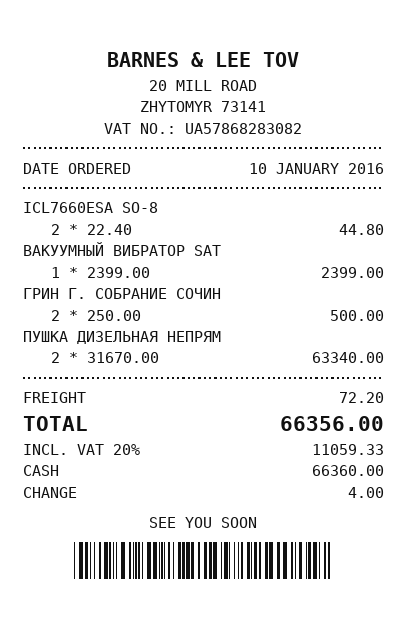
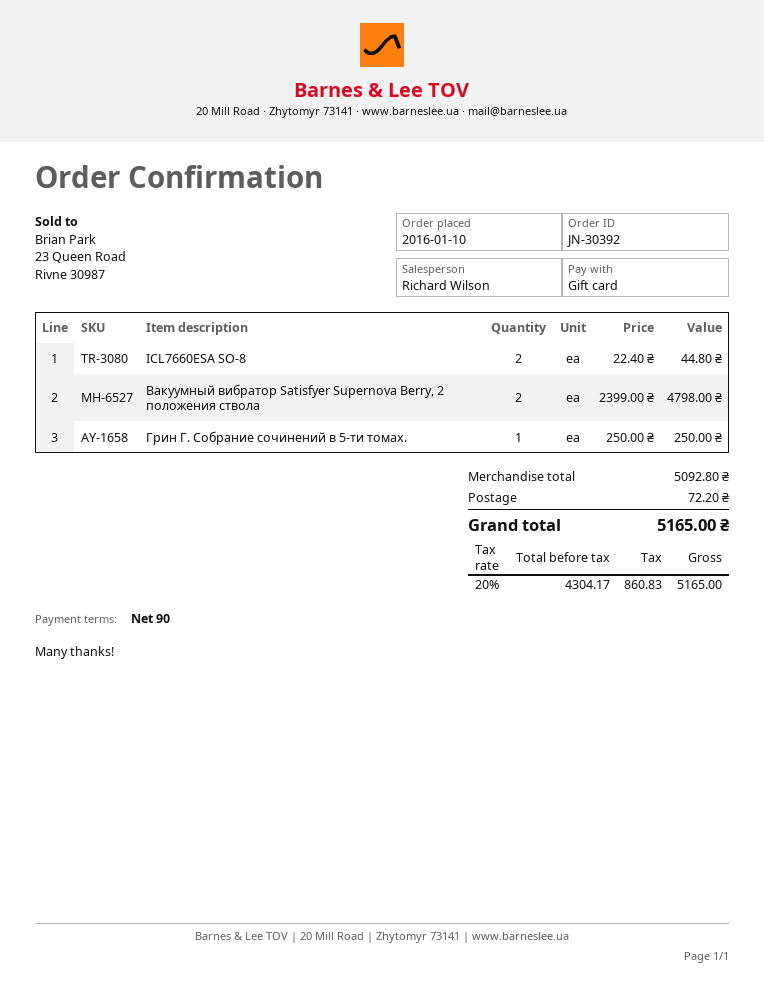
payment method: cash -> gift card
ВАКУУМНЫЙ ВИБРАТОР SAT: 1 x 2399.00 = 2399.00 -> 2 x 2399.00 = 4798.00
ГРИН Г. СОБРАНИЕ СОЧИН: 2 x 250.00 = 500.00 -> 1 x 250.00 = 250.00
ПУШКА ДИЗЕЛЬНАЯ НЕПРЯМ: 2 x 31670.00 = 63340.00 -> none
tax: 20% = 11059.33 -> 20% = 860.83
total: 66356.00 -> 5165.00

